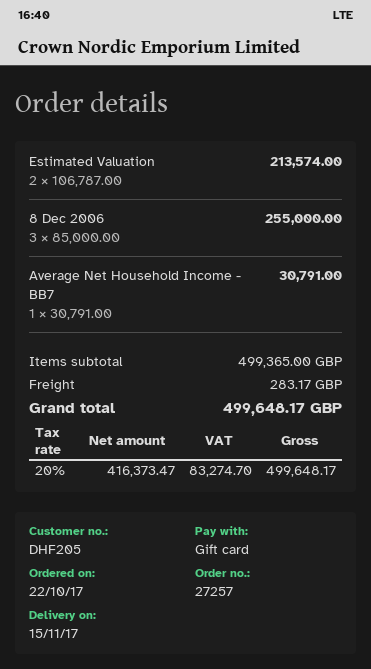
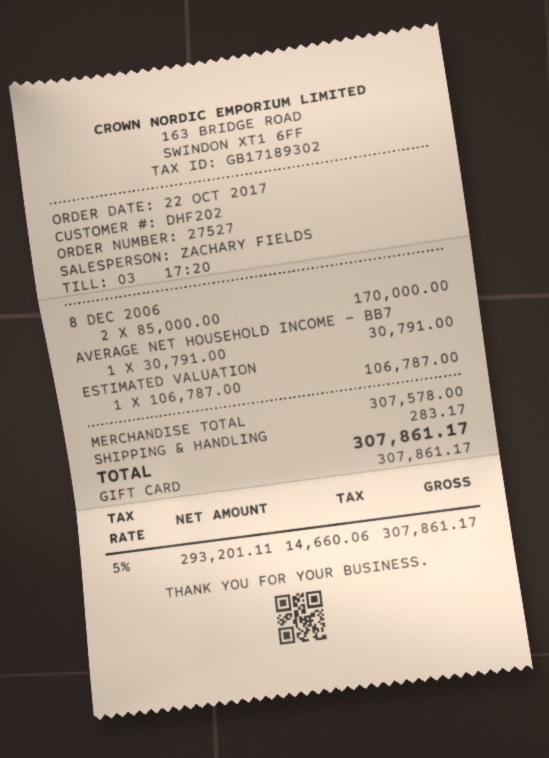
order number: 27257 -> 27527
customer number: DHF205 -> DHF202
Estimated Valuation: 2 x 106787.00 = 213574.00 -> 1 x 106787.00 = 106787.00
8 Dec 2006: 3 x 85000.00 = 255000.00 -> 2 x 85000.00 = 170000.00
subtotal: 499365.00 -> 307578.00
net: 416373.47 -> 293201.11
tax: 20% = 83274.70 -> 5% = 14660.06
total: 499648.17 -> 307861.17

